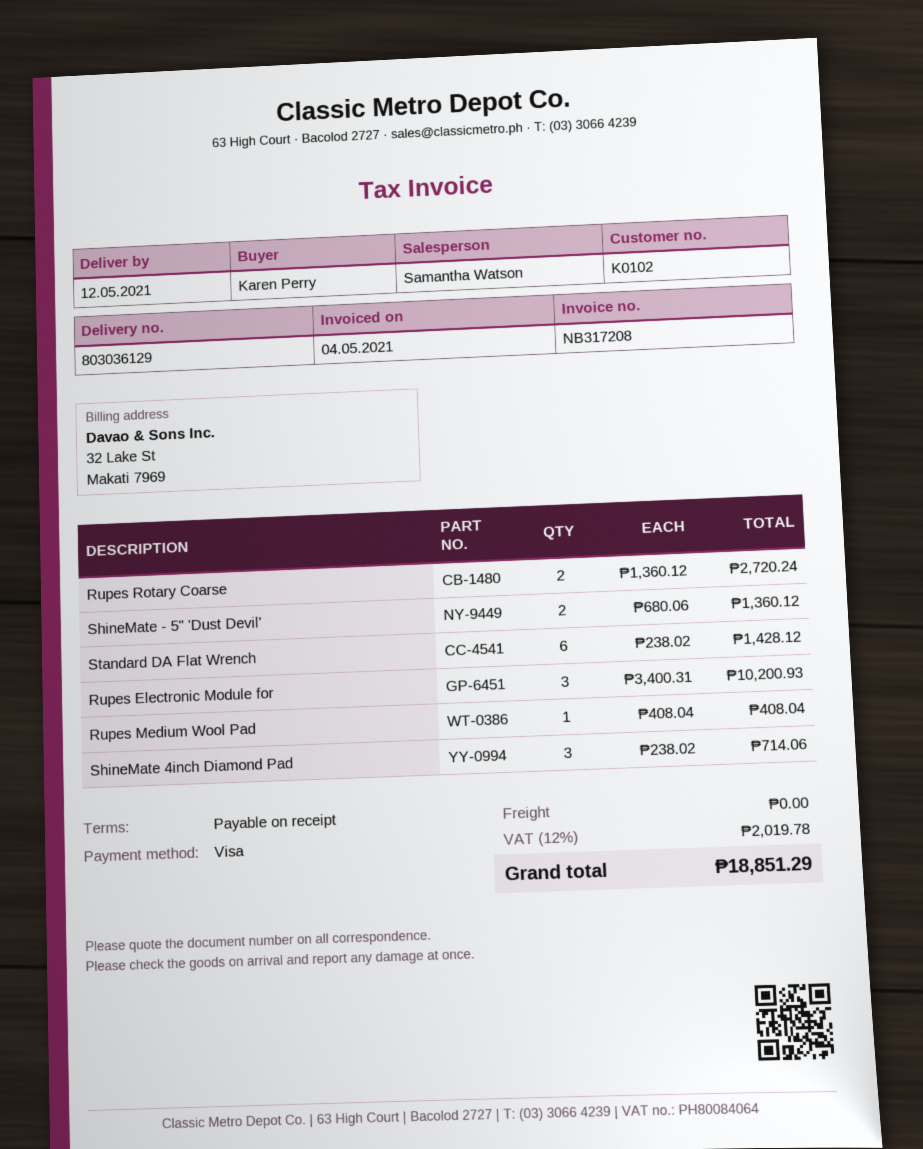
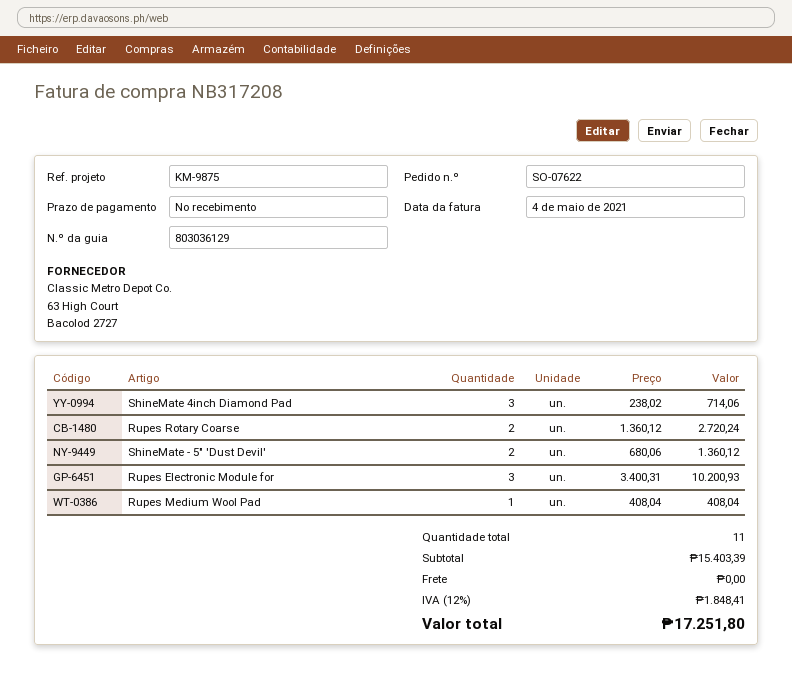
Standard DA Flat Wrench: 6 x 238.02 = 1428.12 -> none
tax: 12% = 2019.78 -> 12% = 1848.41
total: 18851.29 -> 17251.80

